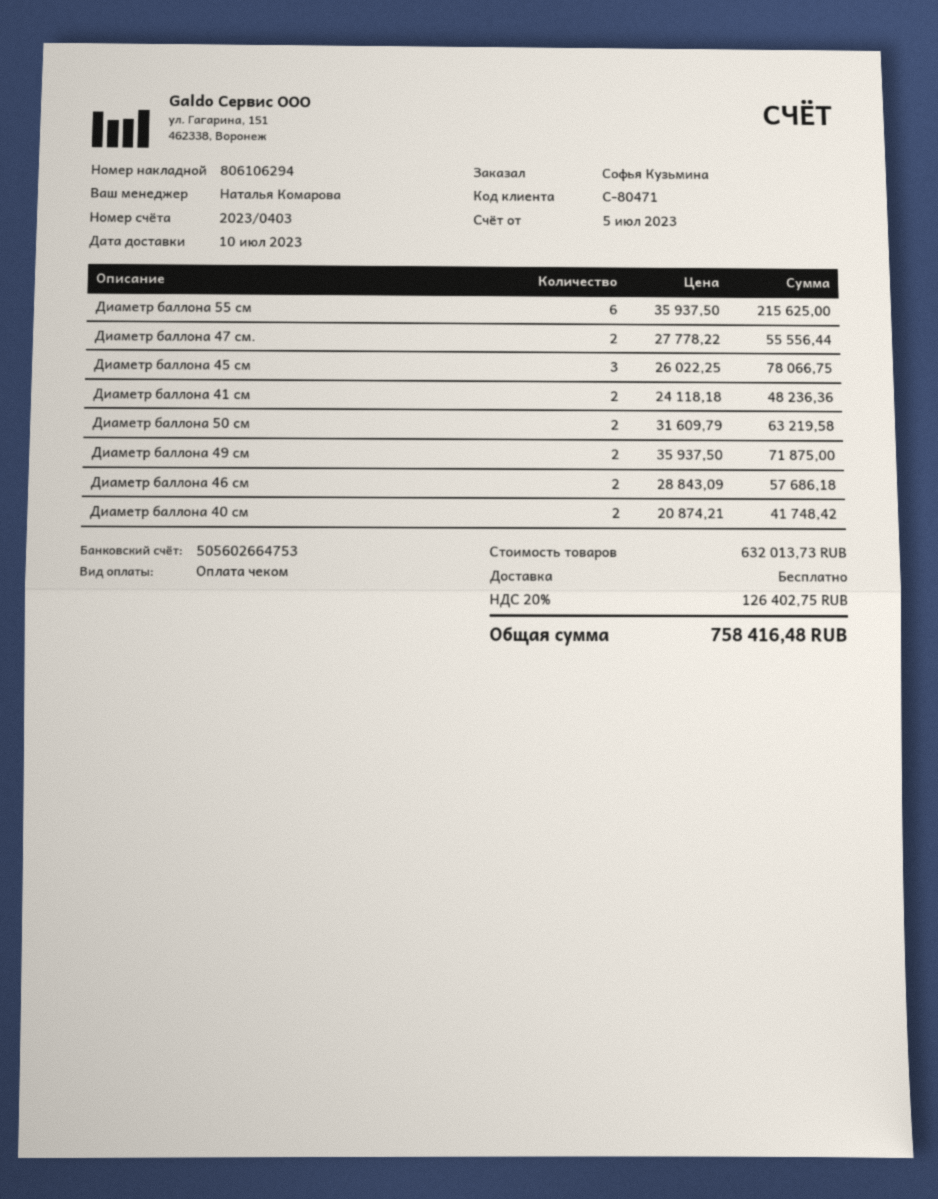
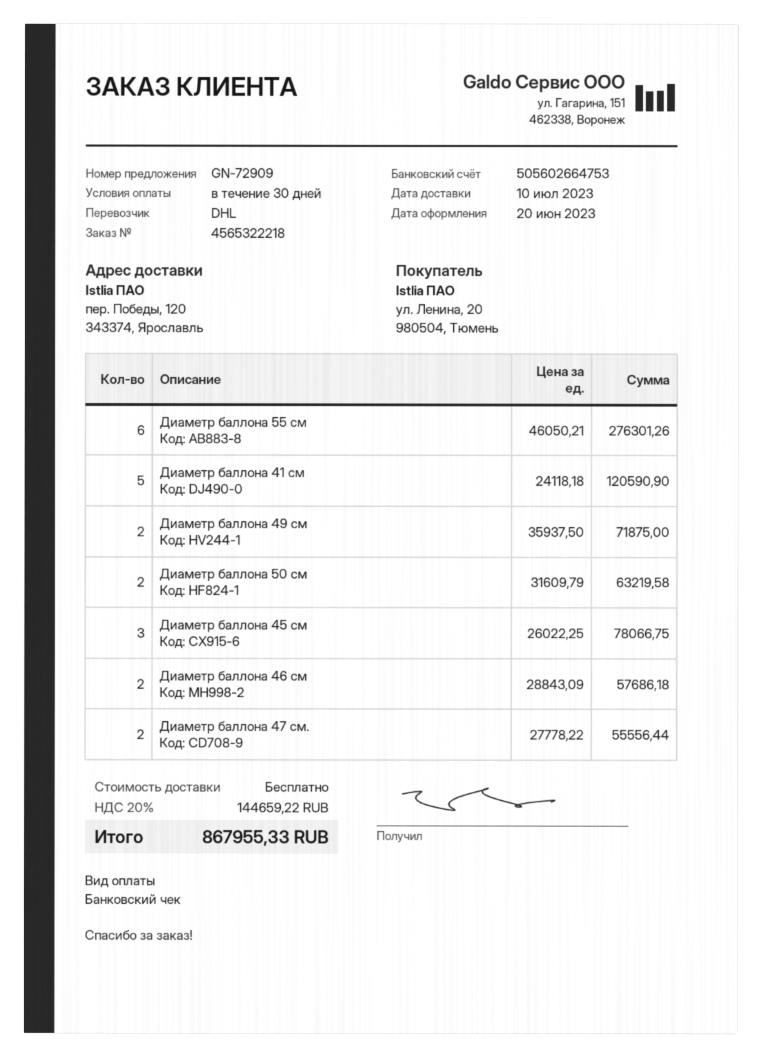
Диаметр баллона 55 см: 6 x 35937.50 = 215625.00 -> 6 x 46050.21 = 276301.26
Диаметр баллона 41 см: 2 x 24118.18 = 48236.36 -> 5 x 24118.18 = 120590.90
Диаметр баллона 40 см: 2 x 20874.21 = 41748.42 -> none
tax: 20% = 126402.75 -> 20% = 144659.22
total: 758416.48 -> 867955.33

